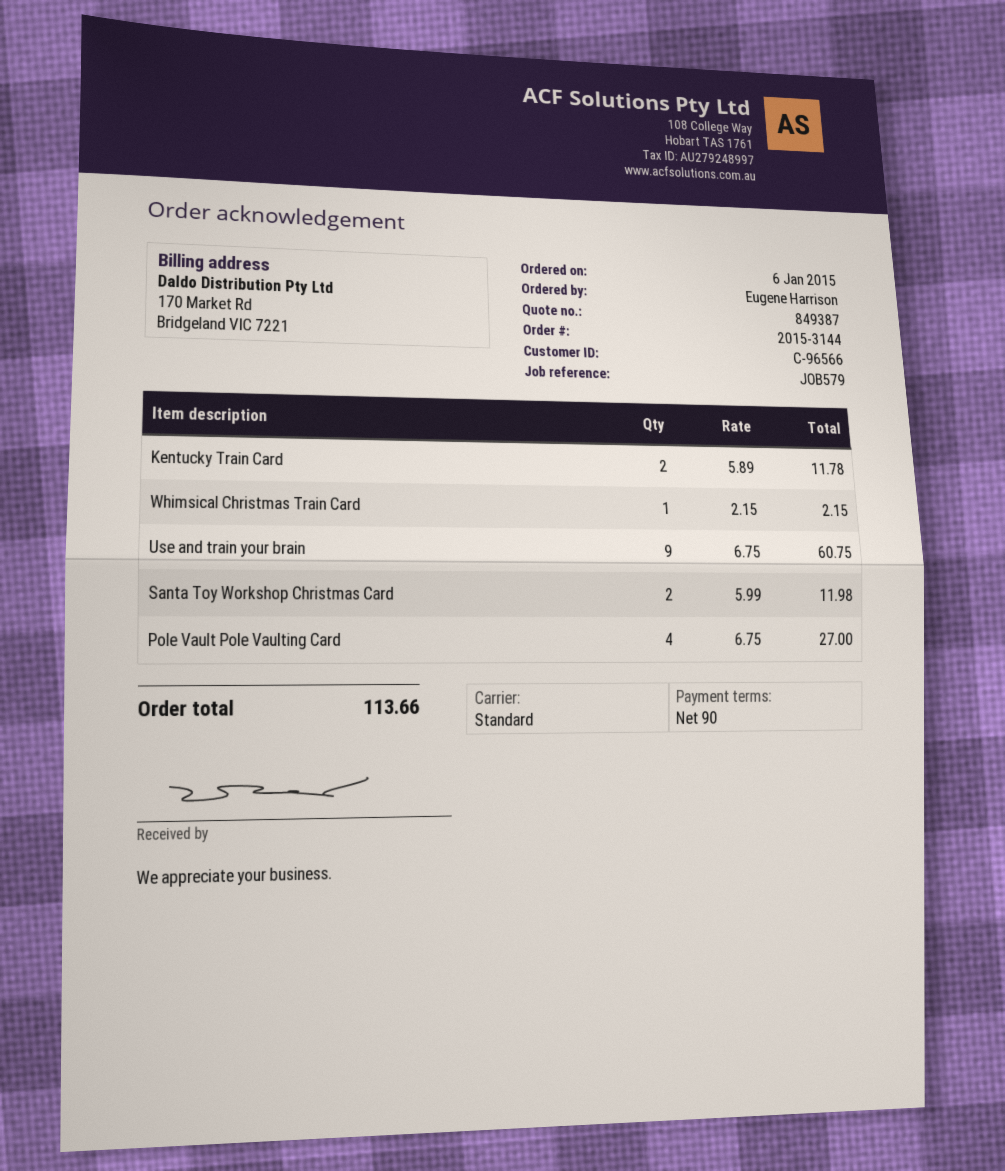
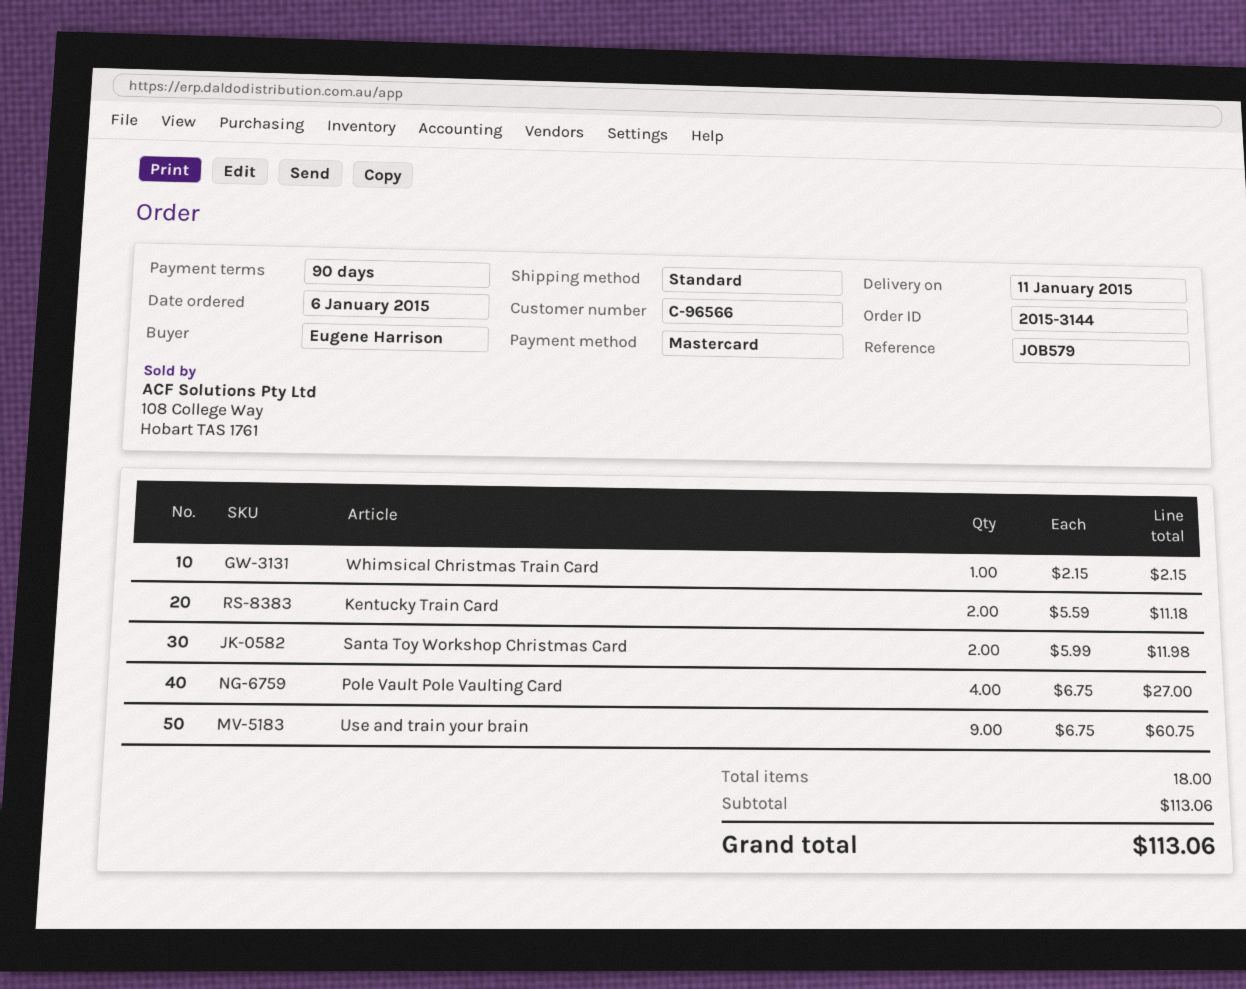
Kentucky Train Card: 2 x 5.89 = 11.78 -> 2 x 5.59 = 11.18
total: 113.66 -> 113.06

